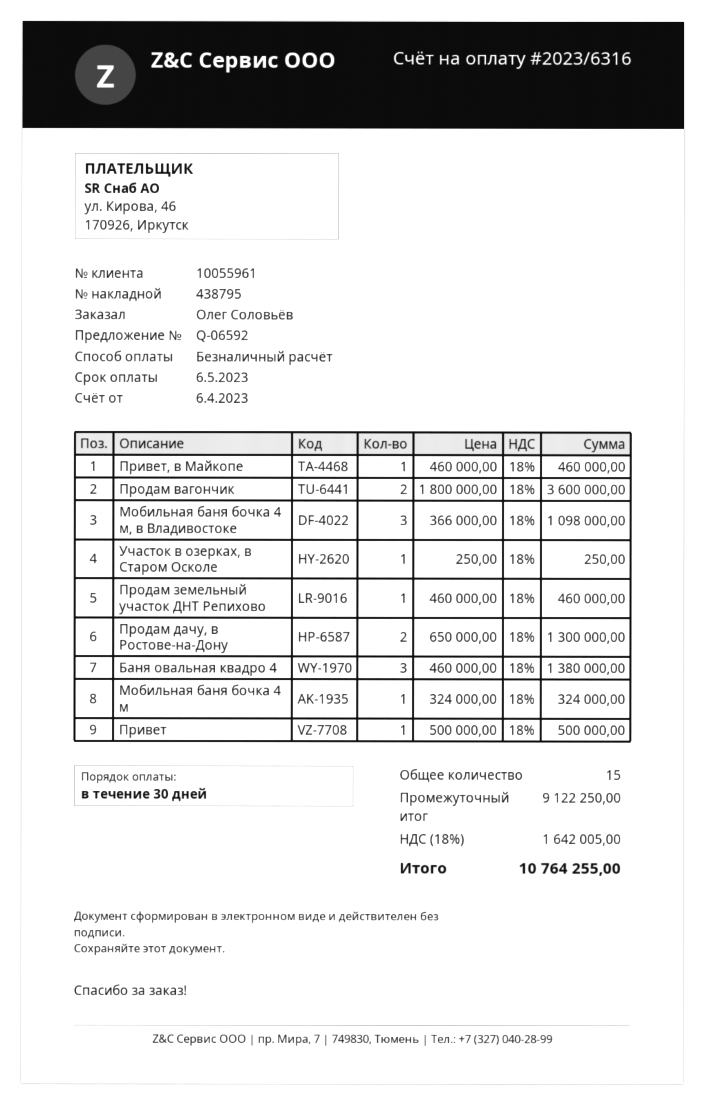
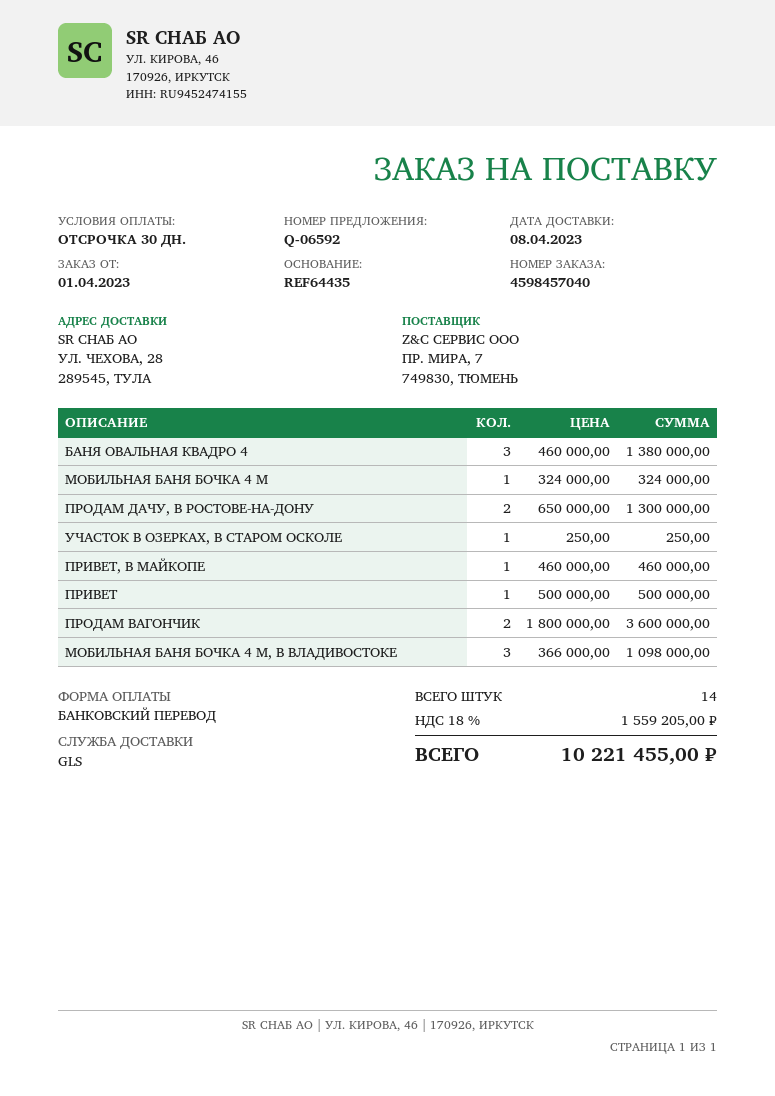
Продам земельный участок ДНТ Репихово: 1 x 460000.00 = 460000.00 -> none
total quantity: 15 -> 14
tax: 18% = 1642005.00 -> 18% = 1559205.00
total: 10764255.00 -> 10221455.00

